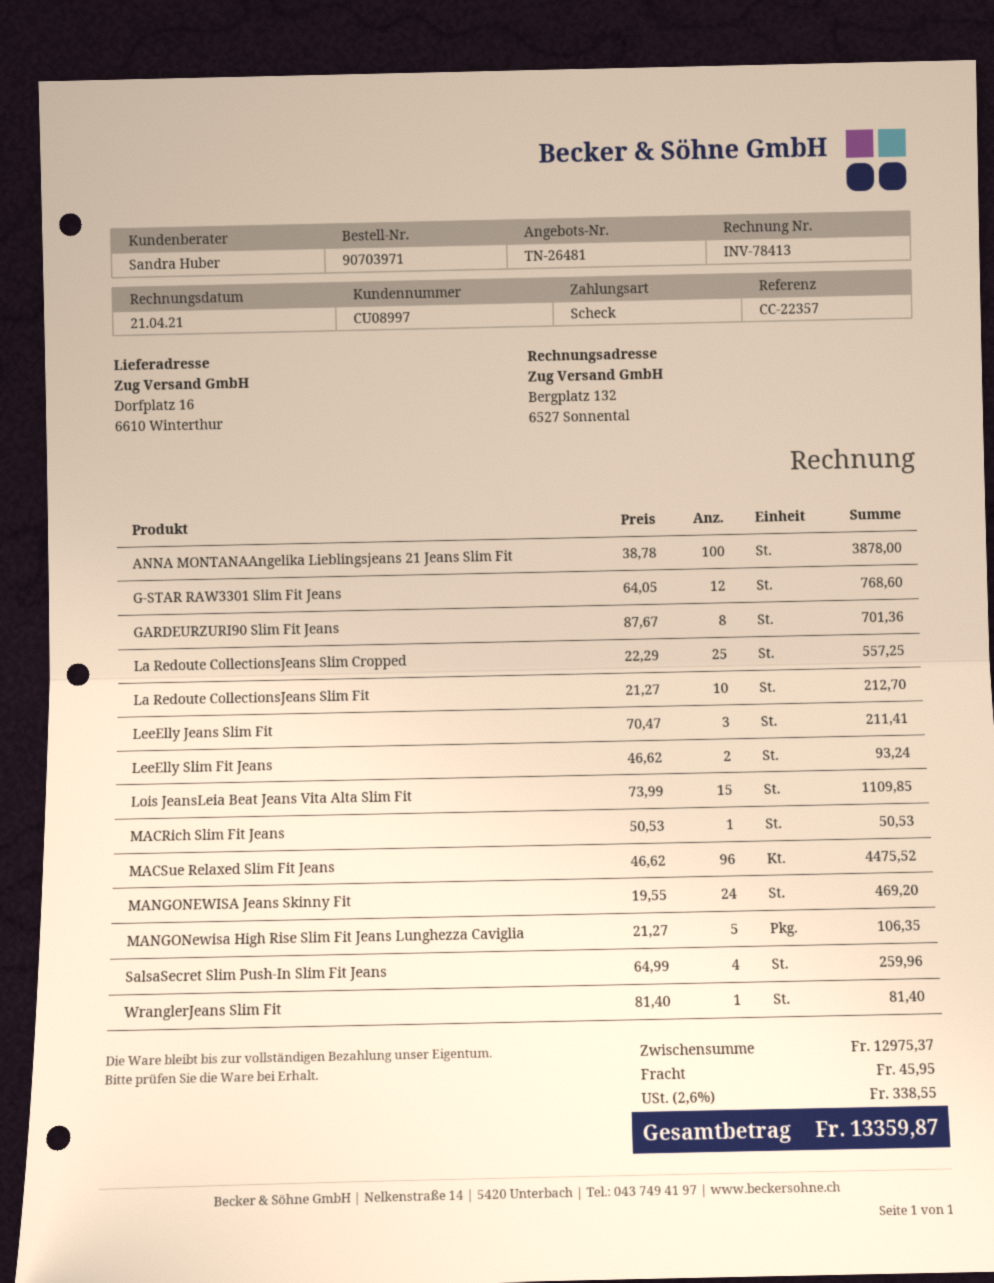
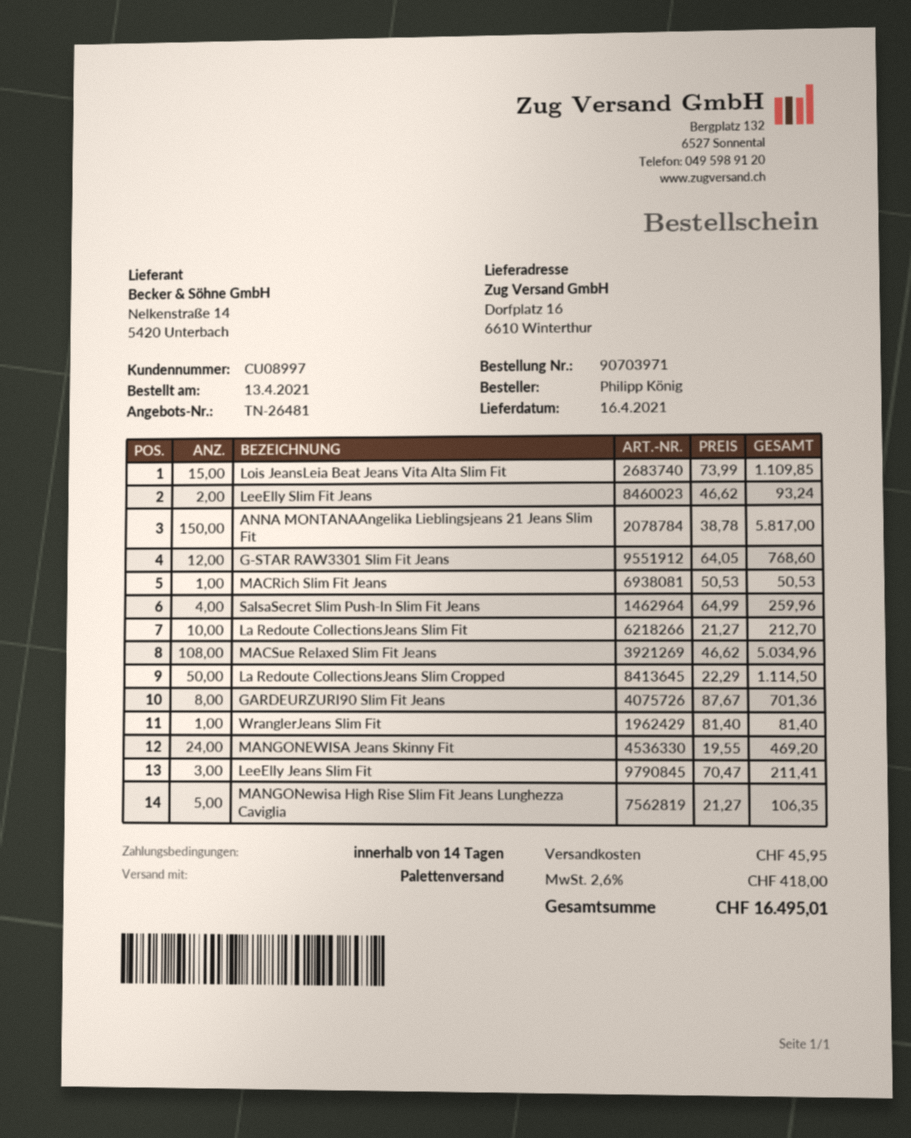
ANNA MONTANAAngelika Lieblingsjeans 21 Jeans Slim Fit: 100 x 38.78 = 3878.00 -> 150 x 38.78 = 5817.00
La Redoute CollectionsJeans Slim Cropped: 25 x 22.29 = 557.25 -> 50 x 22.29 = 1114.50
MACSue Relaxed Slim Fit Jeans: 96 x 46.62 = 4475.52 -> 108 x 46.62 = 5034.96
tax: 2.6% = 338.55 -> 2.6% = 418.00
total: 13359.87 -> 16495.01

